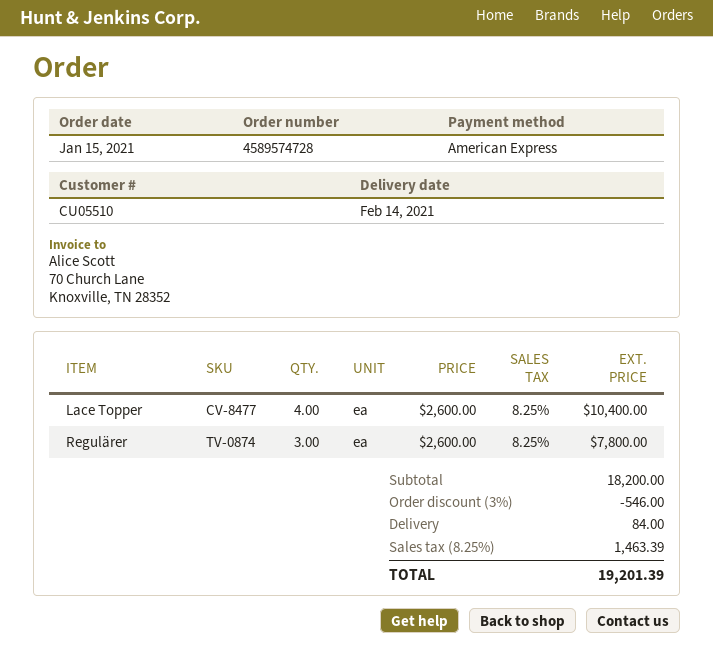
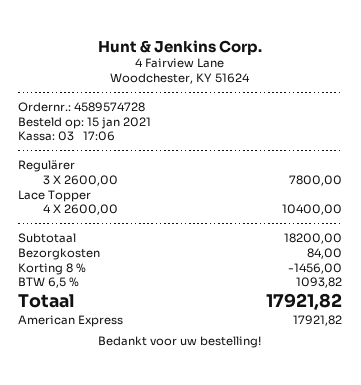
discount: 3% = 546.00 -> 8% = 1456.00
tax: 8.25% = 1463.39 -> 6.5% = 1093.82
total: 19201.39 -> 17921.82

